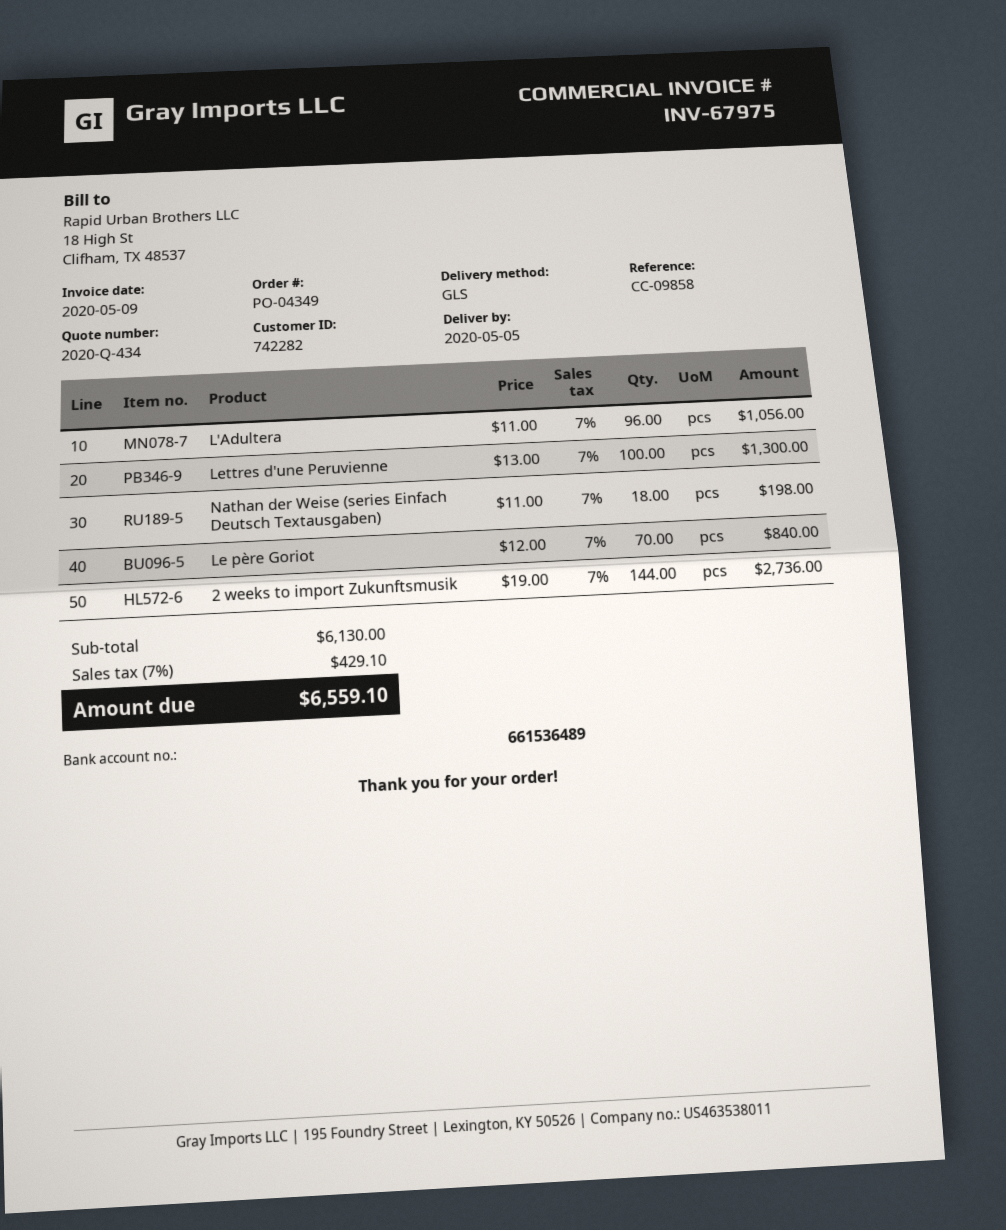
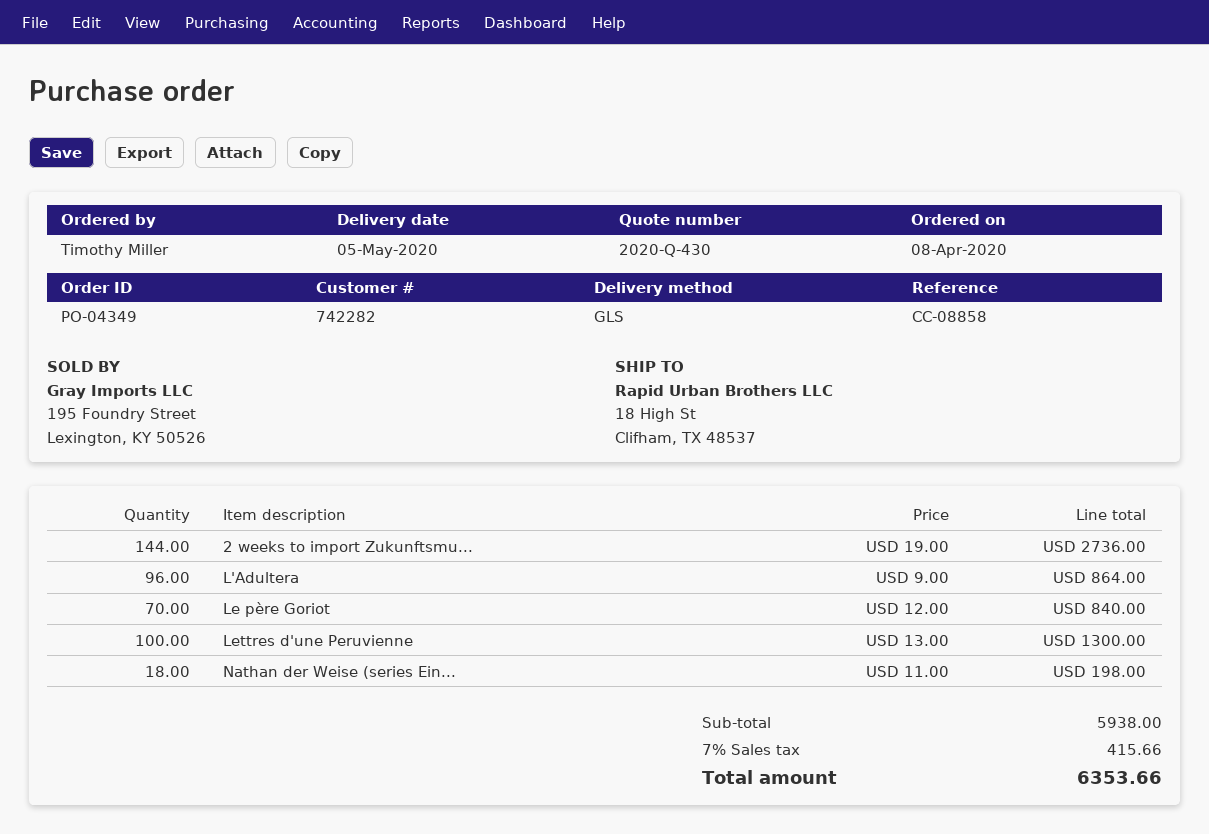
quote number: 2020-Q-434 -> 2020-Q-430
reference: CC-09858 -> CC-08858
L'Adultera: 96 x 11.00 = 1056.00 -> 96 x 9.00 = 864.00
subtotal: 6130.00 -> 5938.00
tax: 7% = 429.10 -> 7% = 415.66
total: 6559.10 -> 6353.66

